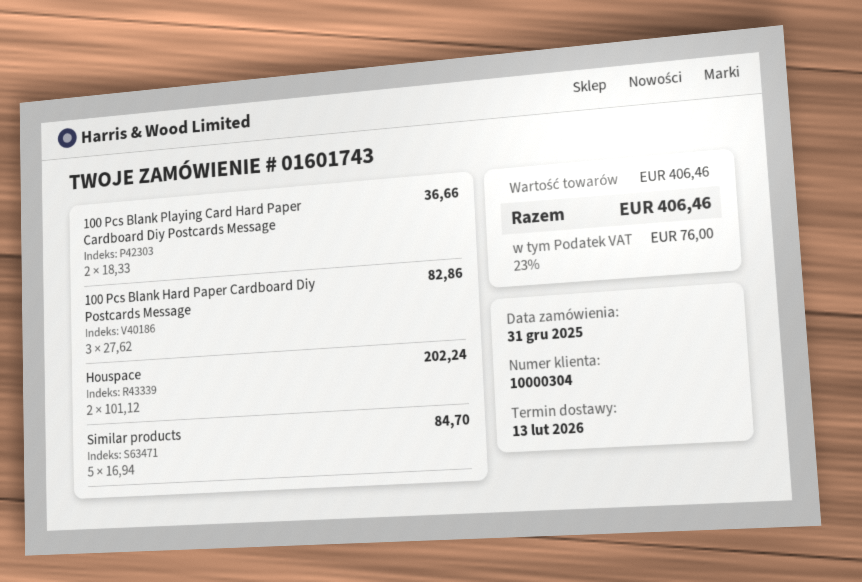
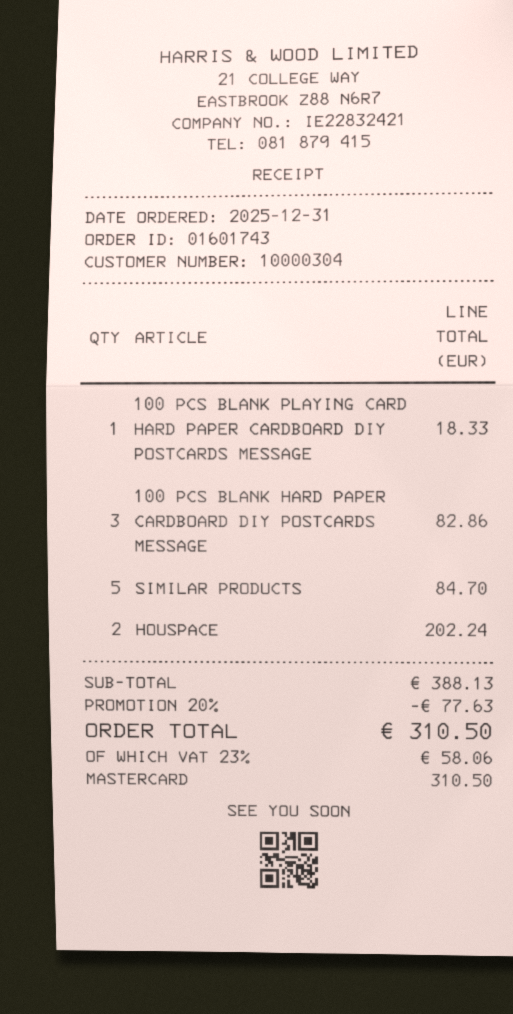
100 Pcs Blank Playing Card Hard Paper Cardboard Diy Postcards Message: 2 for 36.66 -> 1 for 18.33
subtotal: 406.46 -> 388.13
discount: none -> 20% = 77.63
tax: 23% = 76.00 -> 23% = 58.06
total: 406.46 -> 310.50

